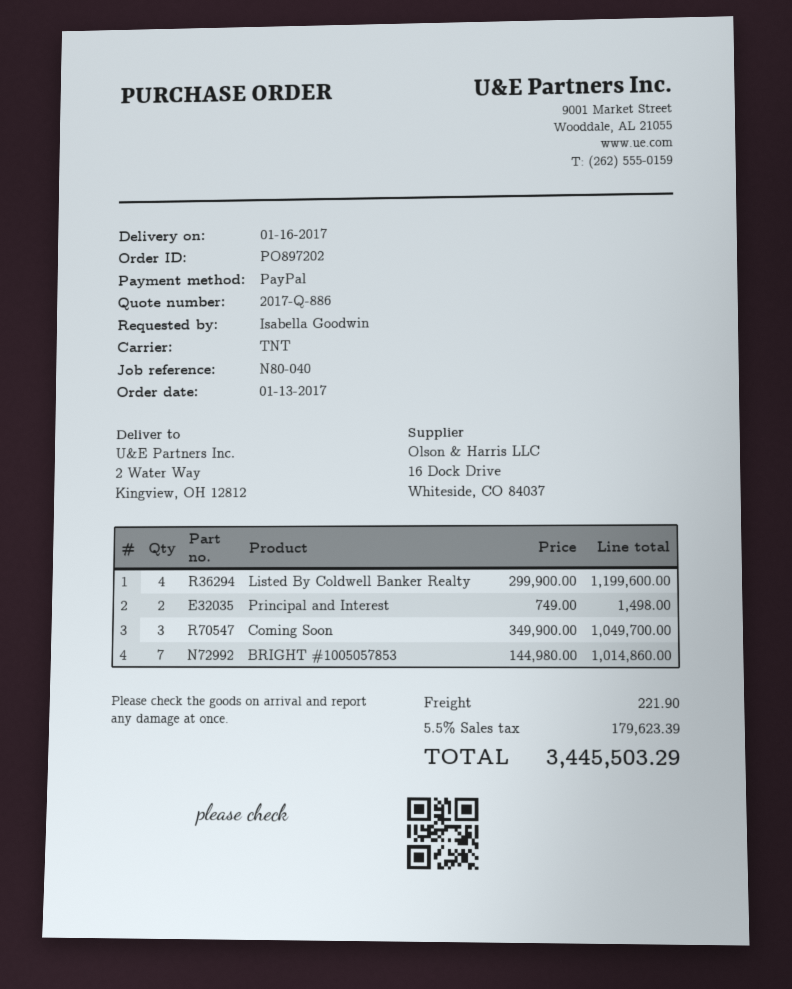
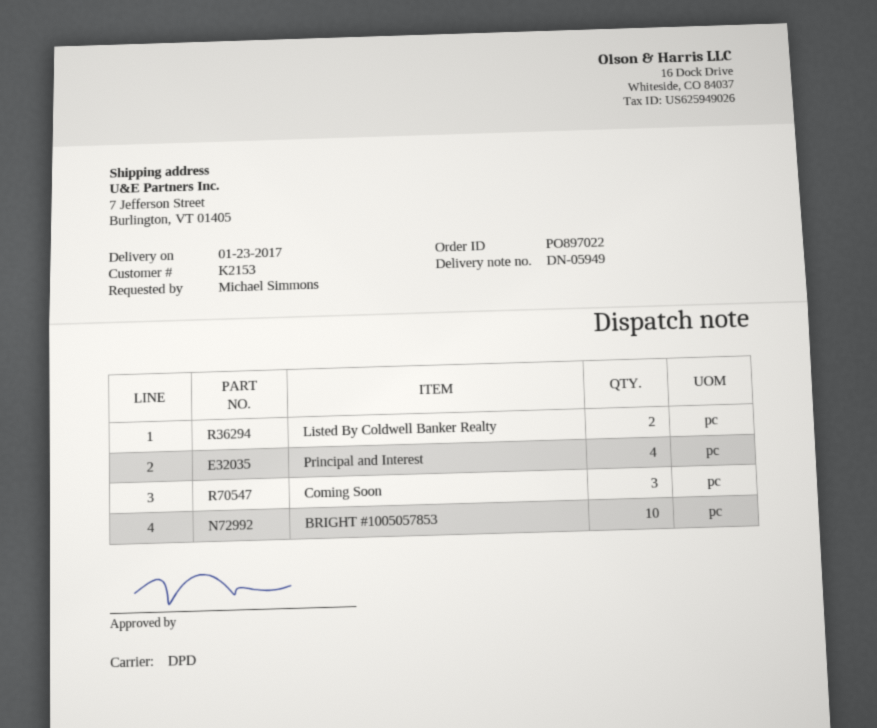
order number: PO897202 -> PO897022
delivery date: 2017-01-16 -> 2017-01-23
ordered by: Isabella Goodwin -> Michael Simmons
shipping method: TNT -> DPD
ship to: 2 Water Way, Kingview, OH 12812 -> 7 Jefferson Street, Burlington, VT 01405
Listed By Coldwell Banker Realty: 4 -> 2
Principal and Interest: 2 -> 4
BRIGHT #1005057853: 7 -> 10

